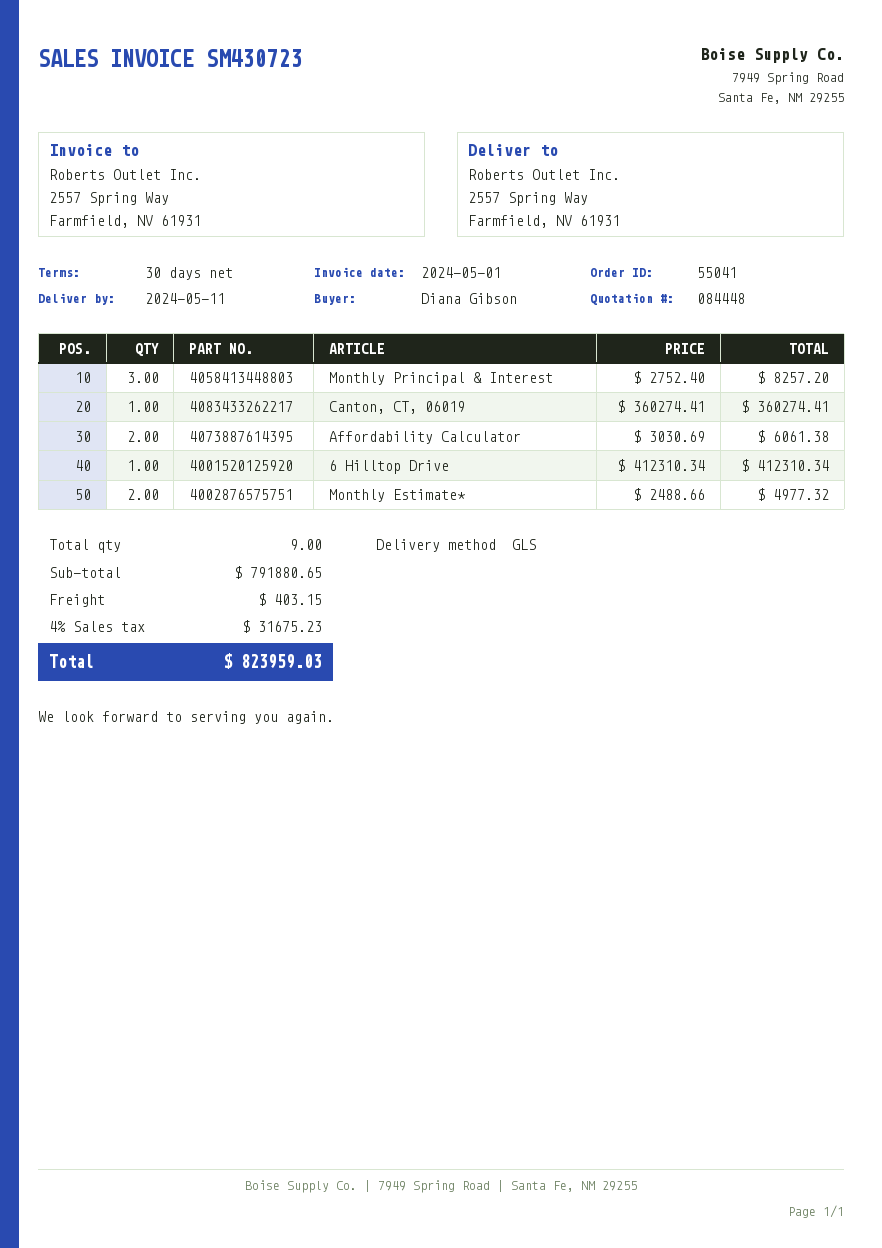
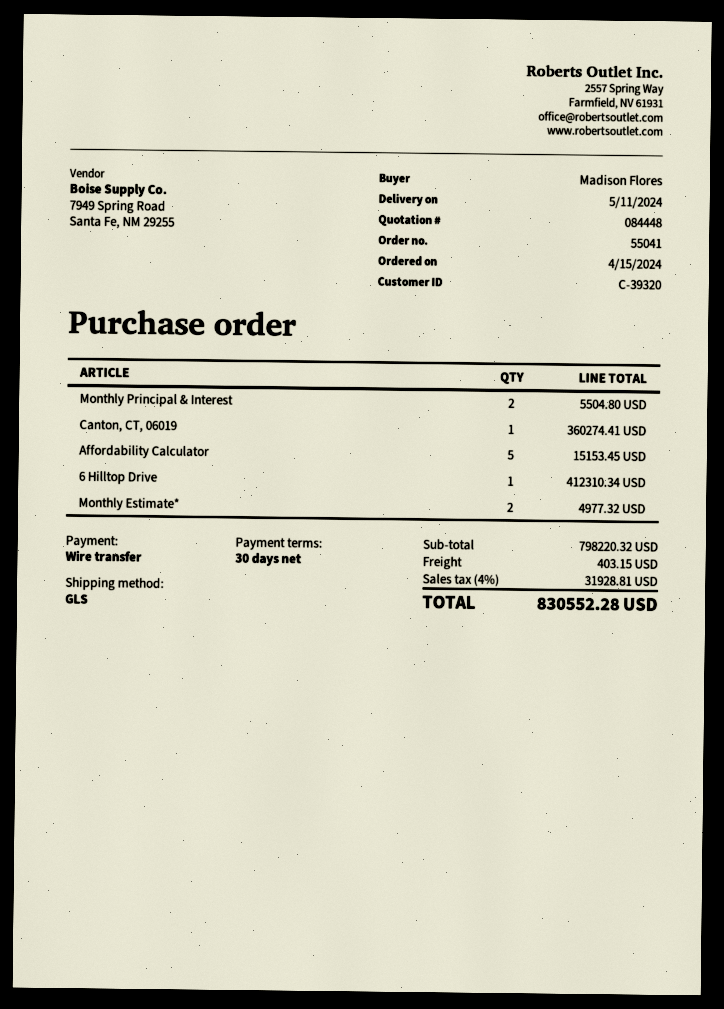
ordered by: Diana Gibson -> Madison Flores
Monthly Principal & Interest: 3 for 8257.20 -> 2 for 5504.80
Affordability Calculator: 2 for 6061.38 -> 5 for 15153.45
subtotal: 791880.65 -> 798220.32
tax: 4% = 31675.23 -> 4% = 31928.81
total: 823959.03 -> 830552.28

